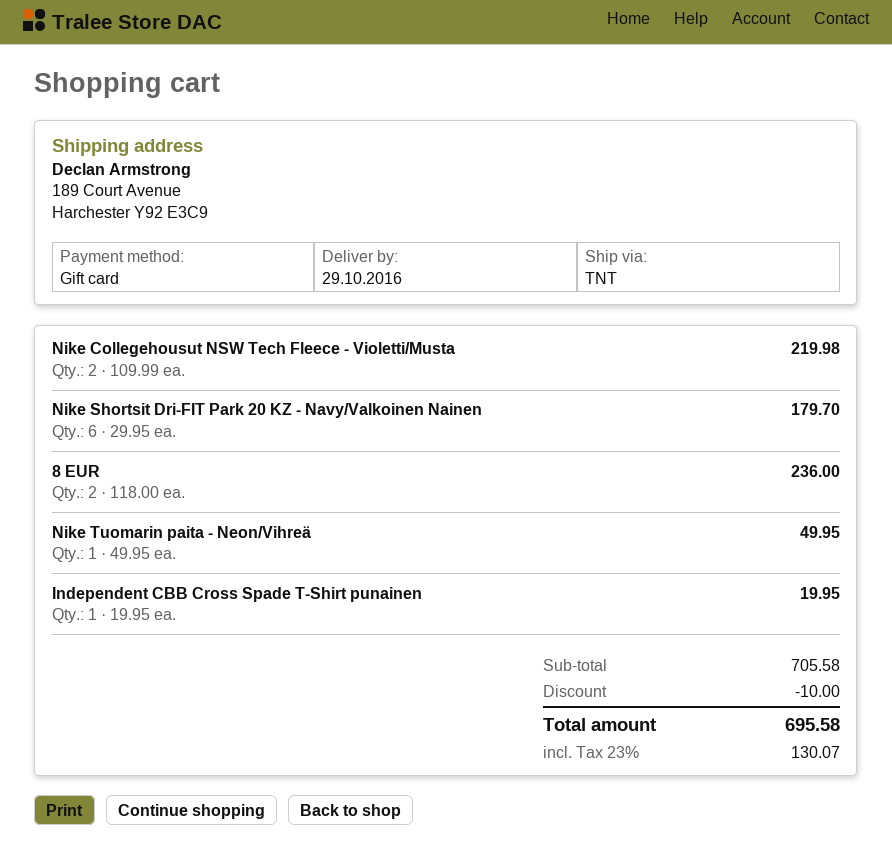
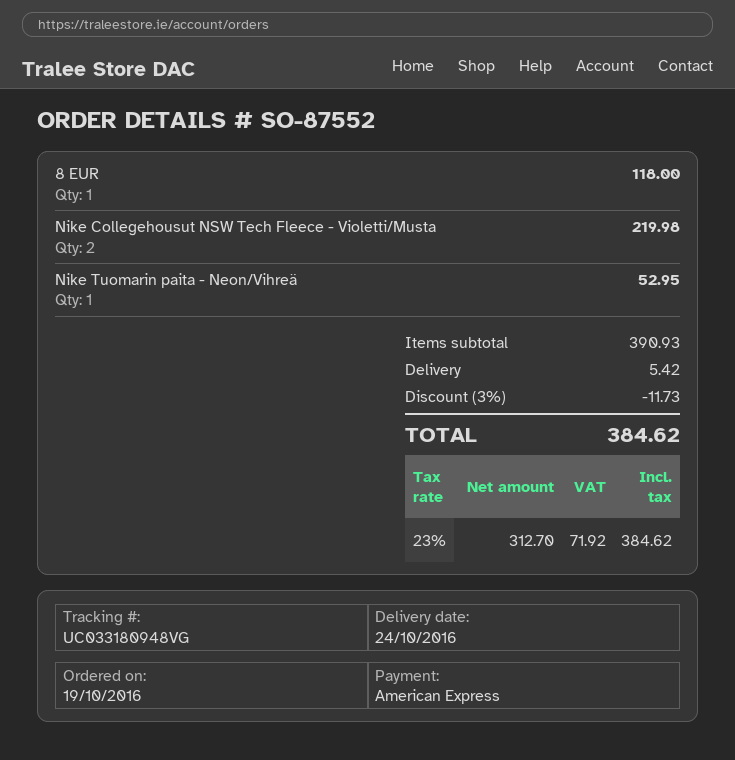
delivery date: 2016-10-29 -> 2016-10-24
payment method: gift card -> American Express
Nike Shortsit Dri-FIT Park 20 KZ - Navy/Valkoinen Nainen: 6 for 179.70 -> none
8 EUR: 2 for 236.00 -> 1 for 118.00
Nike Tuomarin paita - Neon/Vihreä: 1 for 49.95 -> 1 for 52.95
Independent CBB Cross Spade T-Shirt punainen: 1 for 19.95 -> none
subtotal: 705.58 -> 390.93
discount: 10.00 -> 11.73
shipping: none -> 5.42
tax: 23% = 130.07 -> 23% = 71.92
total: 695.58 -> 384.62

